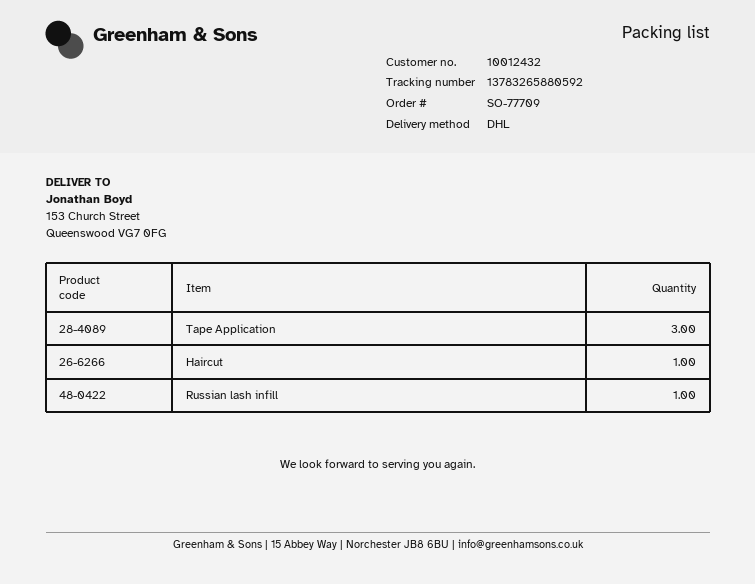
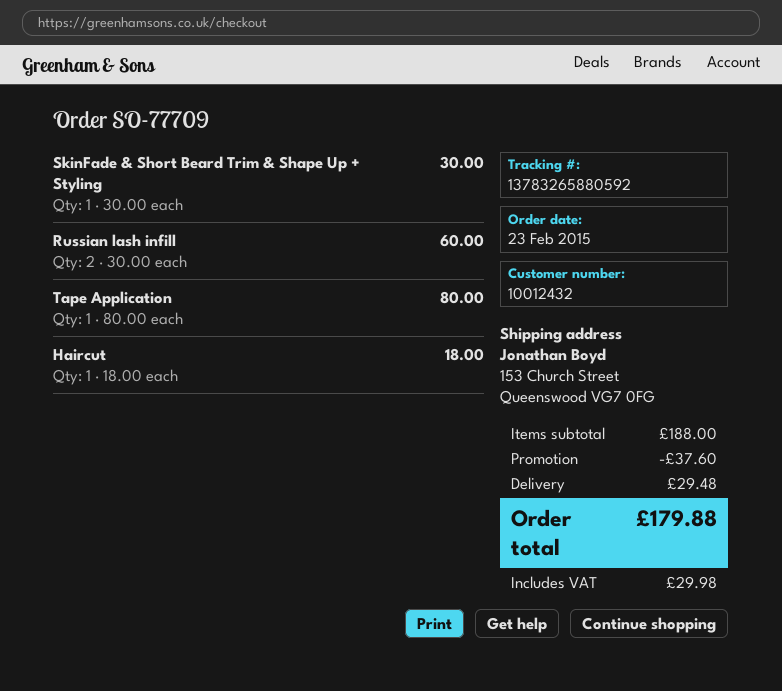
Tape Application: 3 -> 1
Russian lash infill: 1 -> 2
SkinFade & Short Beard Trim & Shape Up + Styling: none -> 1

